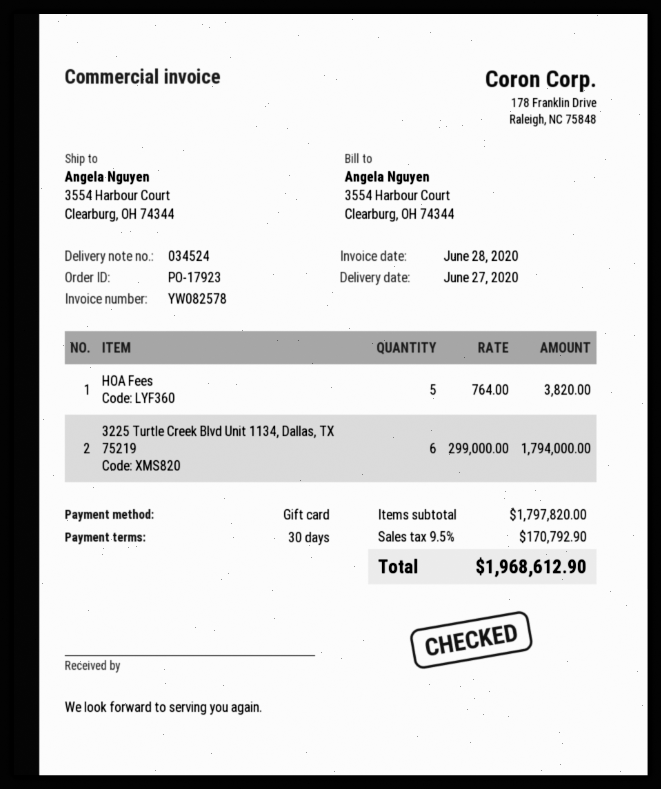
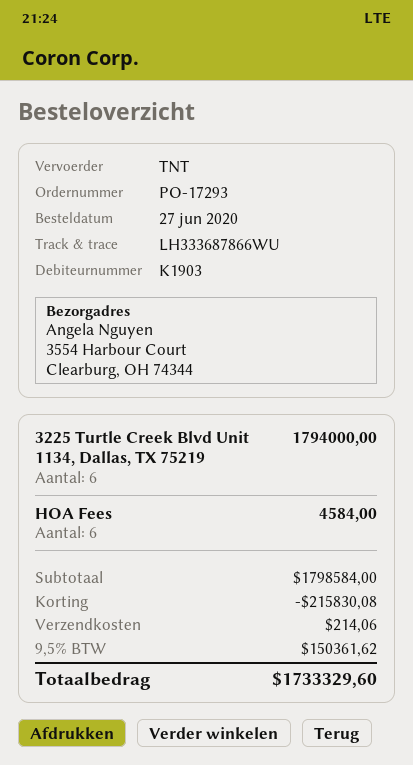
order number: PO-17923 -> PO-17293
HOA Fees: 5 for 3820.00 -> 6 for 4584.00
subtotal: 1797820.00 -> 1798584.00
discount: none -> 215830.08
shipping: none -> 214.06
tax: 9.5% = 170792.90 -> 9.5% = 150361.62
total: 1968612.90 -> 1733329.60

